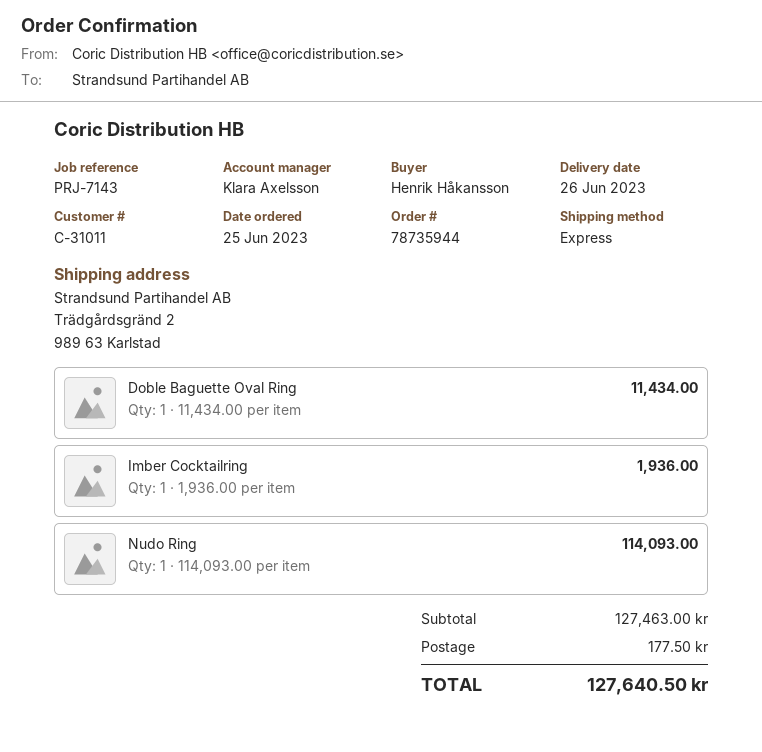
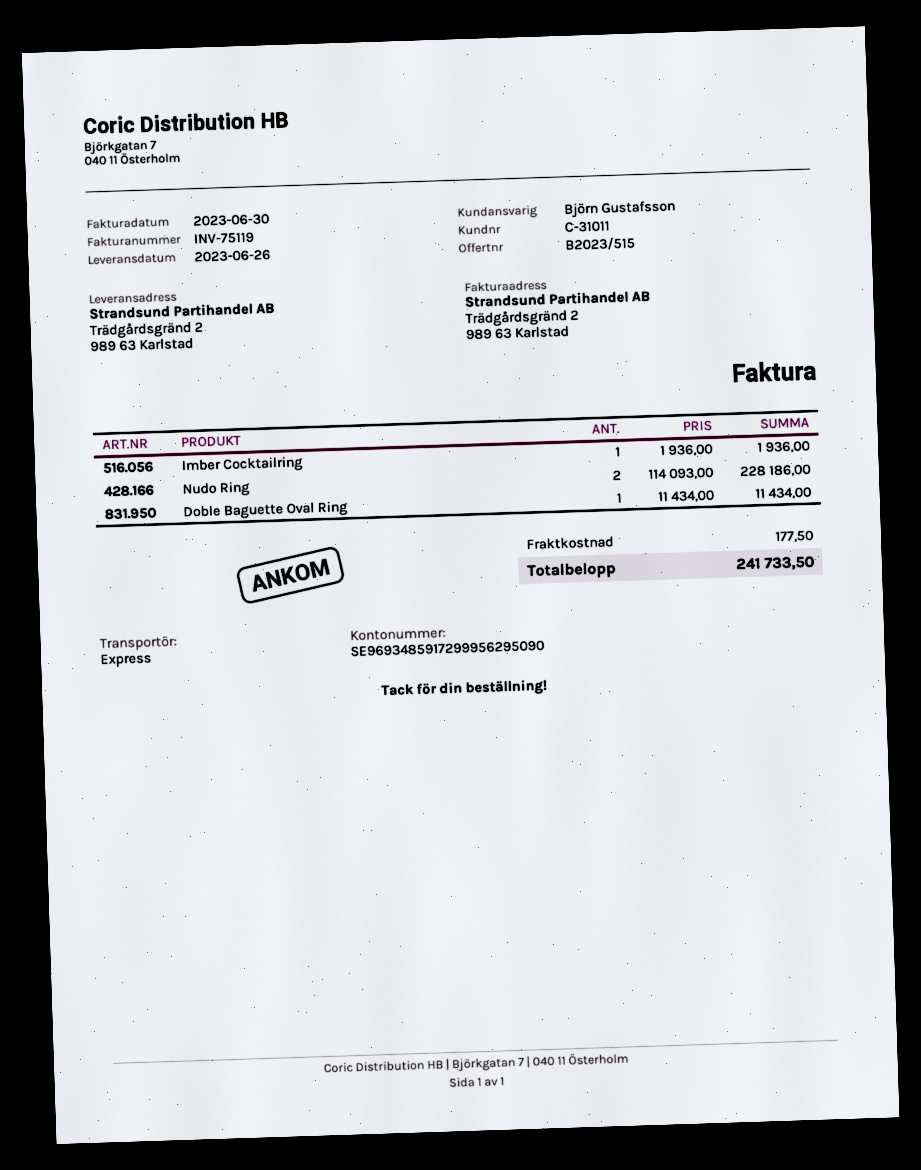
sales rep: Klara Axelsson -> Björn Gustafsson
Nudo Ring: 1 x 114093.00 = 114093.00 -> 2 x 114093.00 = 228186.00
total: 127640.50 -> 241733.50

